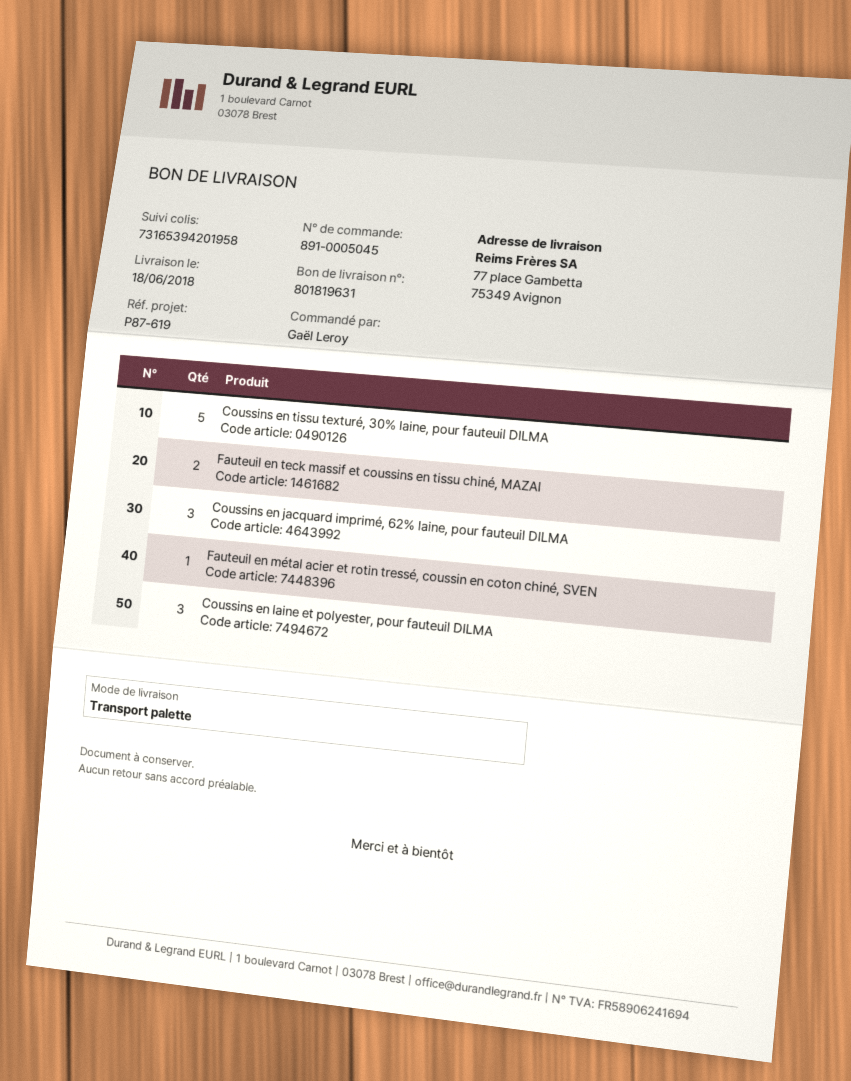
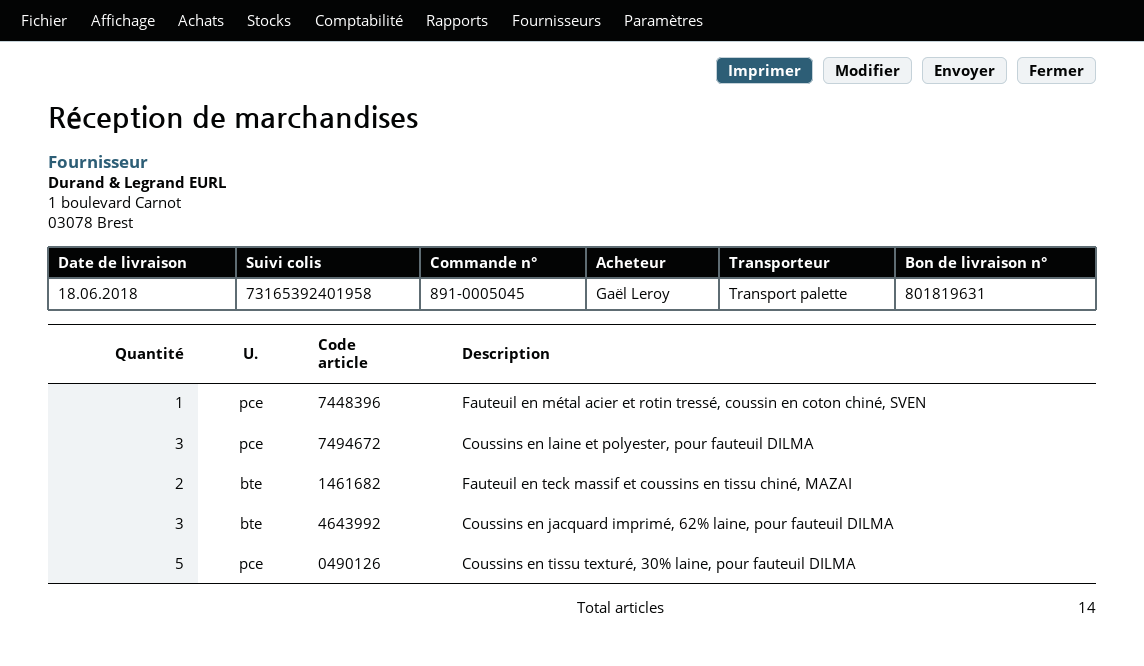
tracking number: 73165394201958 -> 73165392401958

